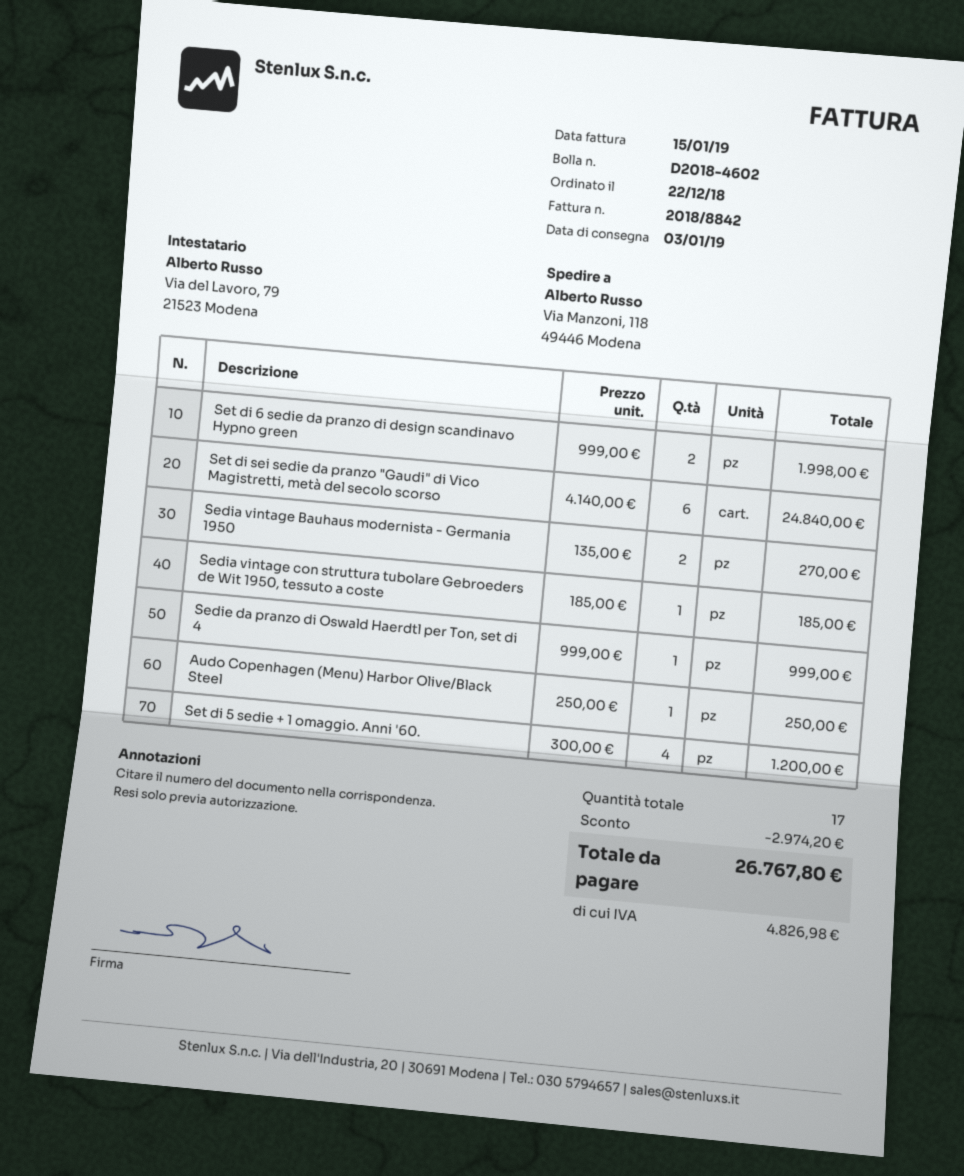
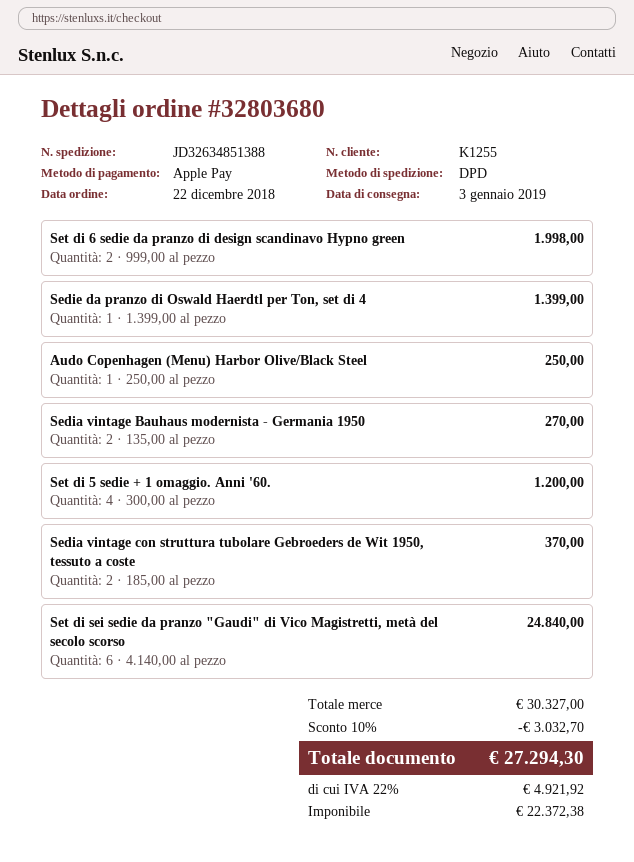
Sedia vintage con struttura tubolare Gebroeders de Wit 1950, tessuto a coste: 1 x 185.00 = 185.00 -> 2 x 185.00 = 370.00
Sedie da pranzo di Oswald Haerdtl per Ton, set di 4: 1 x 999.00 = 999.00 -> 1 x 1399.00 = 1399.00
discount: 2974.20 -> 3032.70
tax: 4826.98 -> 4921.92
total: 26767.80 -> 27294.30

